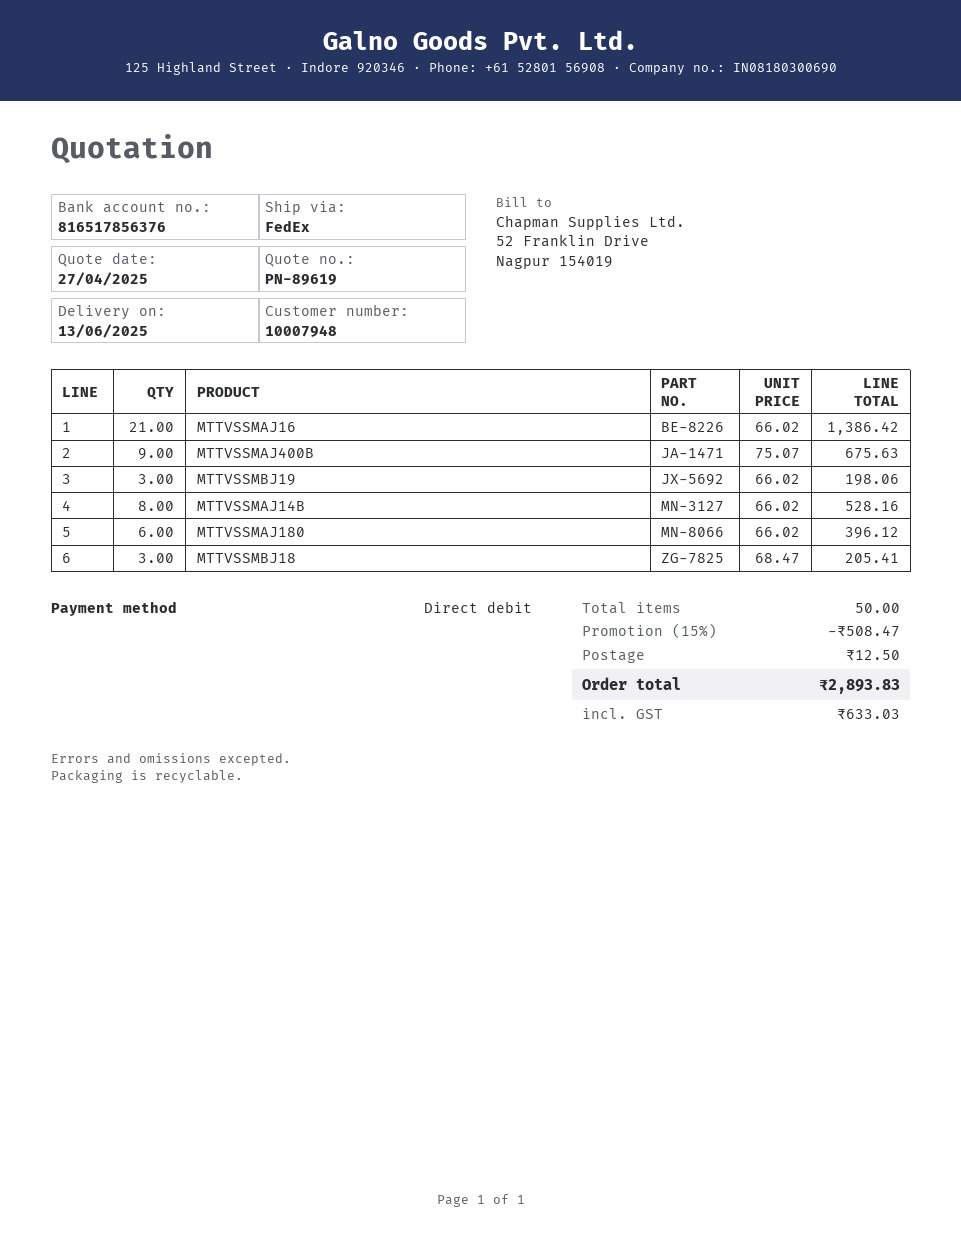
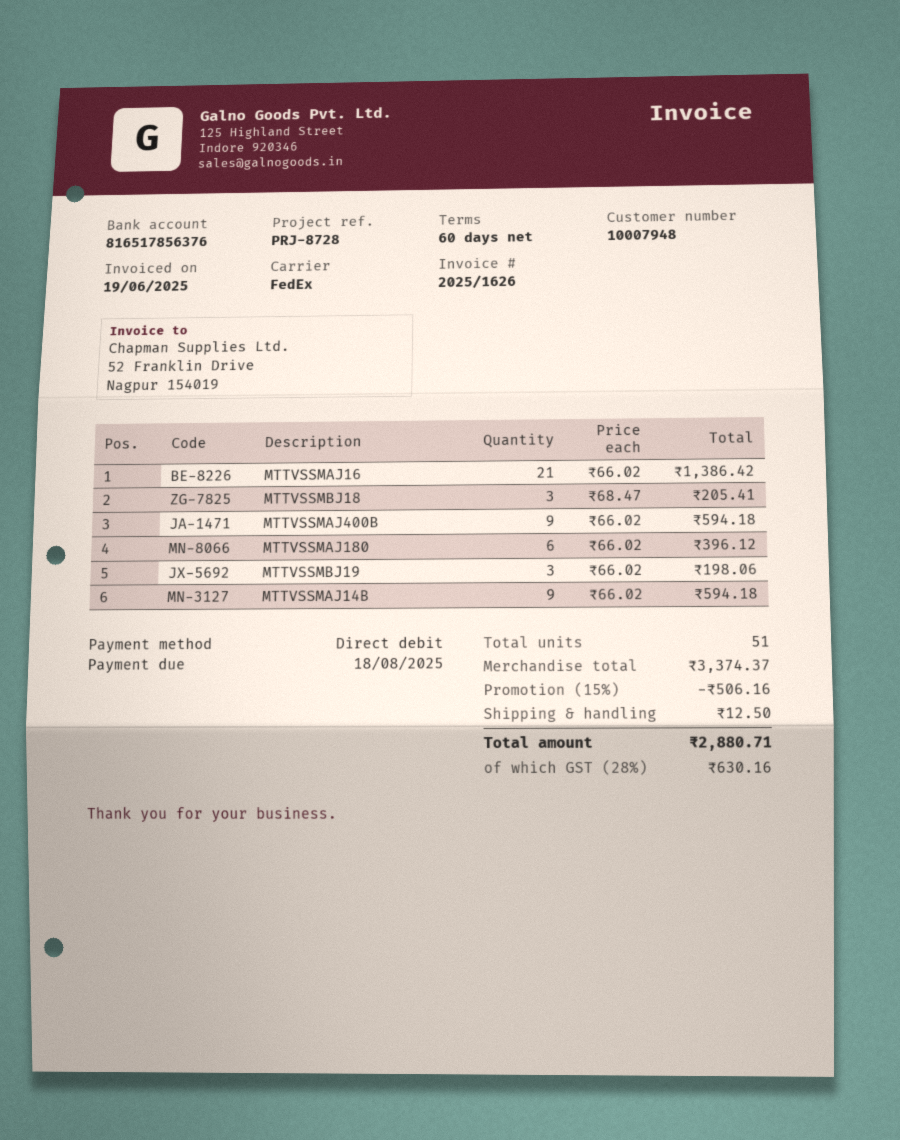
MTTVSSMAJ400B: 9 x 75.07 = 675.63 -> 9 x 66.02 = 594.18
MTTVSSMAJ14B: 8 x 66.02 = 528.16 -> 9 x 66.02 = 594.18
total quantity: 50 -> 51
discount: 15% = 508.47 -> 15% = 506.16
tax: 633.03 -> 630.16
total: 2893.83 -> 2880.71

